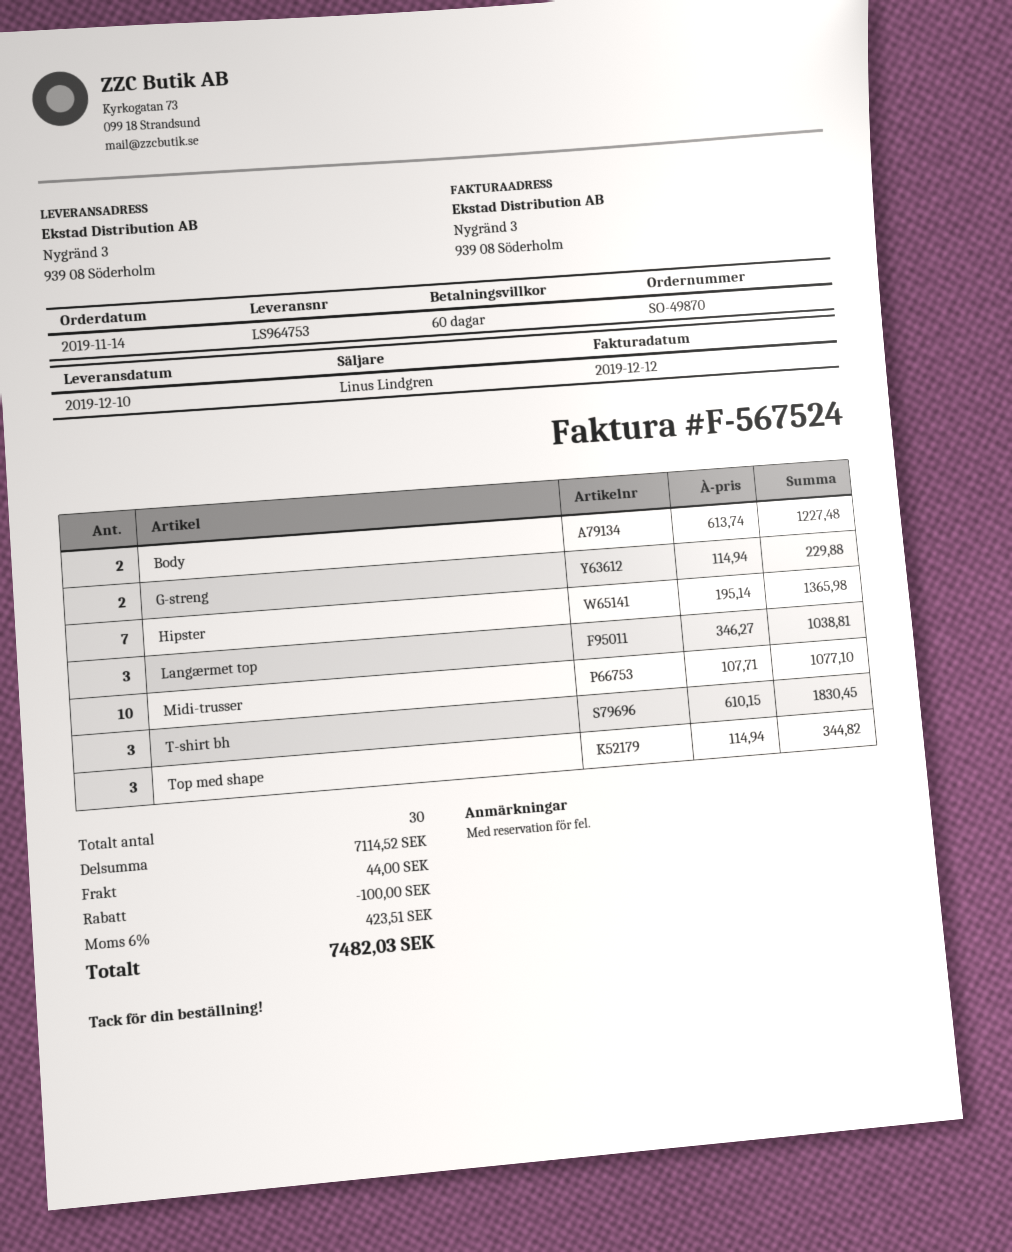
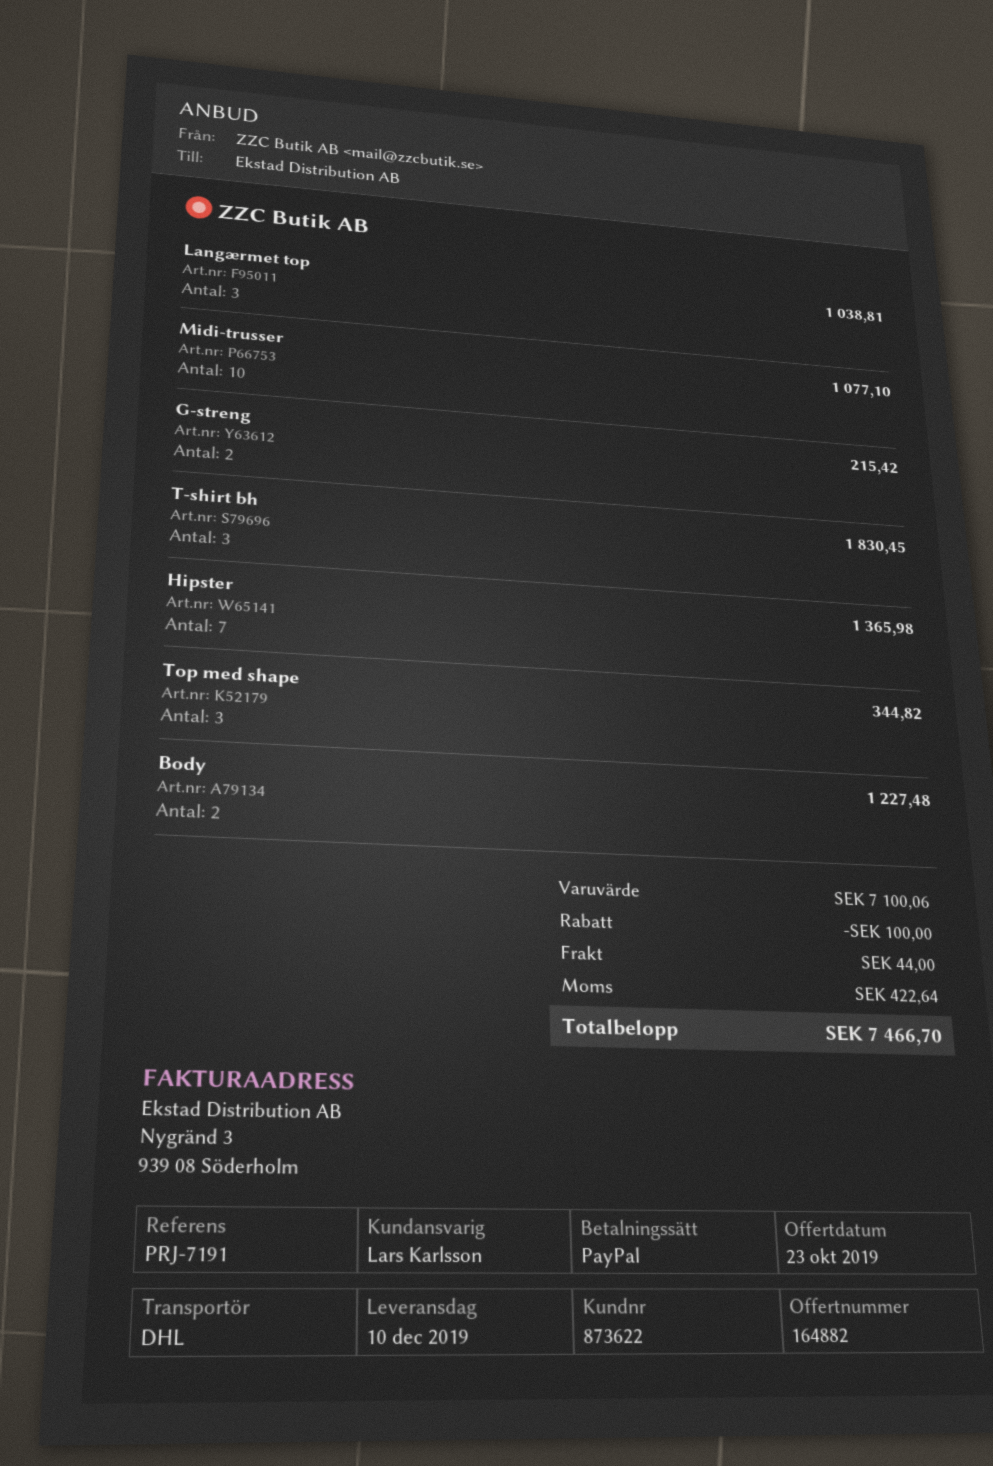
sales rep: Linus Lindgren -> Lars Karlsson
G-streng: 2 for 229.88 -> 2 for 215.42
subtotal: 7114.52 -> 7100.06
tax: 423.51 -> 422.64
total: 7482.03 -> 7466.70

